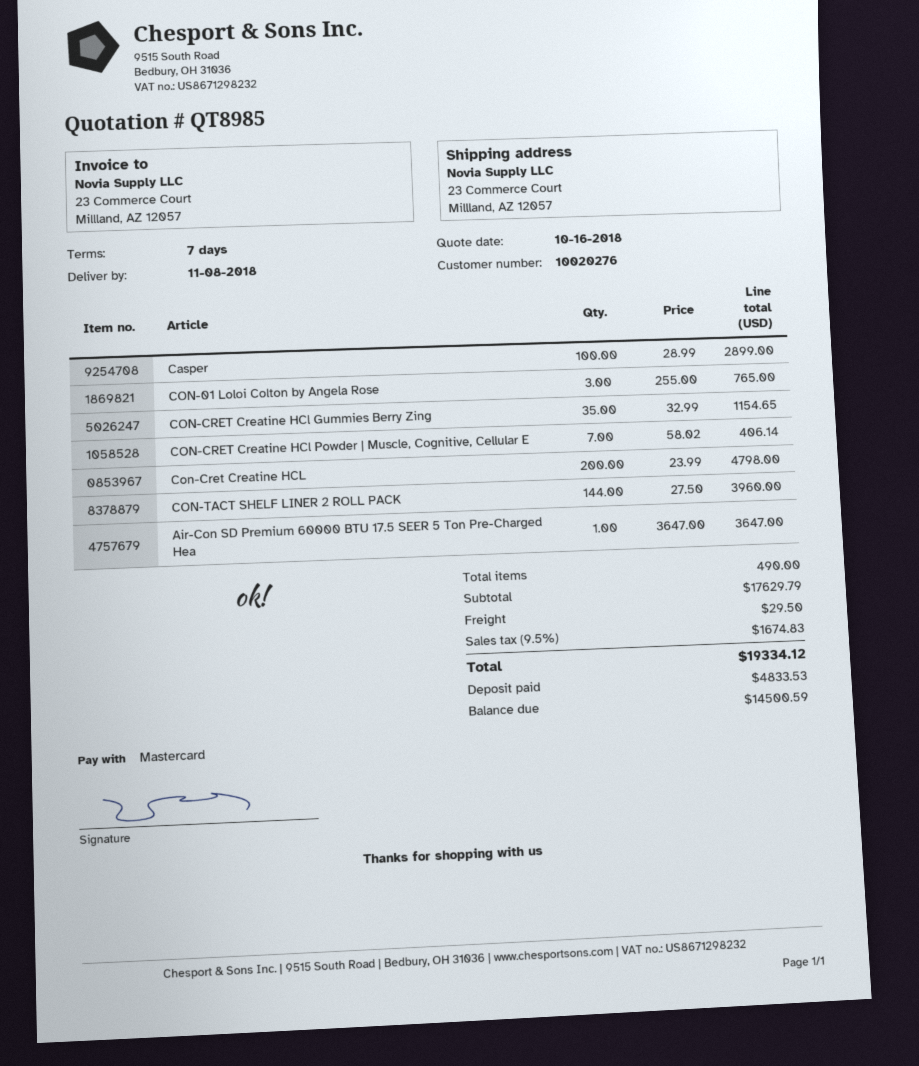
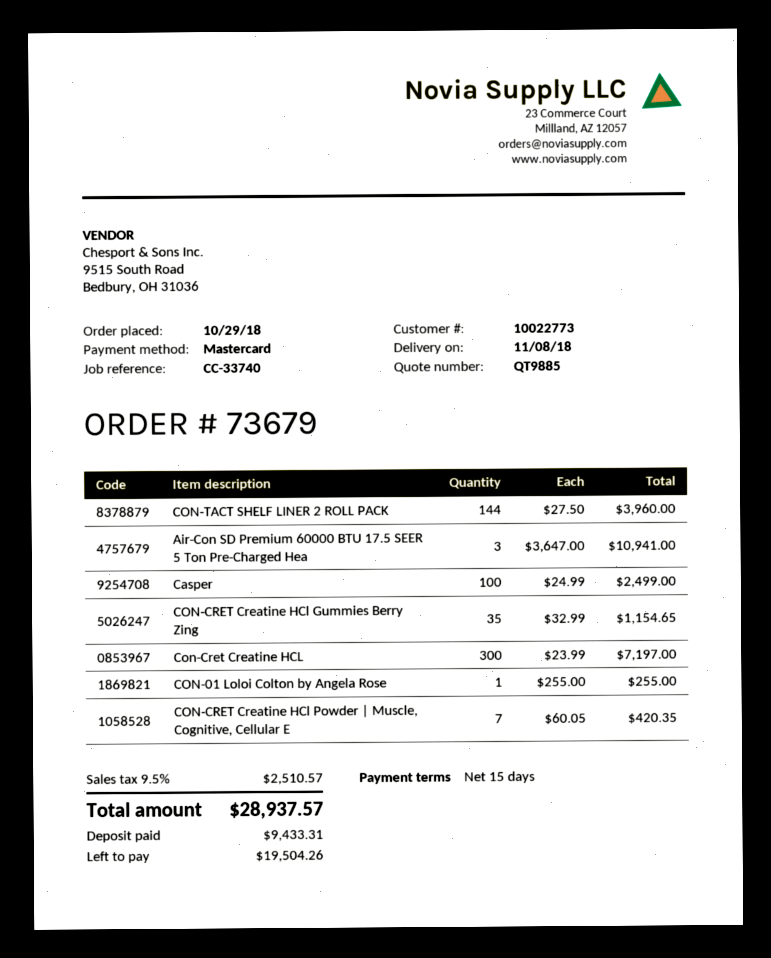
quote number: QT8985 -> QT9885
payment terms: 7 days -> 15 days
customer number: 10020276 -> 10022773
Casper: 100 x 28.99 = 2899.00 -> 100 x 24.99 = 2499.00
CON-01 Loloi Colton by Angela Rose: 3 x 255.00 = 765.00 -> 1 x 255.00 = 255.00
CON-CRET Creatine HCl Powder | Muscle, Cognitive, Cellular E: 7 x 58.02 = 406.14 -> 7 x 60.05 = 420.35
Con-Cret Creatine HCL: 200 x 23.99 = 4798.00 -> 300 x 23.99 = 7197.00
Air-Con SD Premium 60000 BTU 17.5 SEER 5 Ton Pre-Charged Hea: 1 x 3647.00 = 3647.00 -> 3 x 3647.00 = 10941.00
shipping: 29.50 -> none
tax: 9.5% = 1674.83 -> 9.5% = 2510.57
total: 19334.12 -> 28937.57
deposit: 4833.53 -> 9433.31
balance: 14500.59 -> 19504.26

